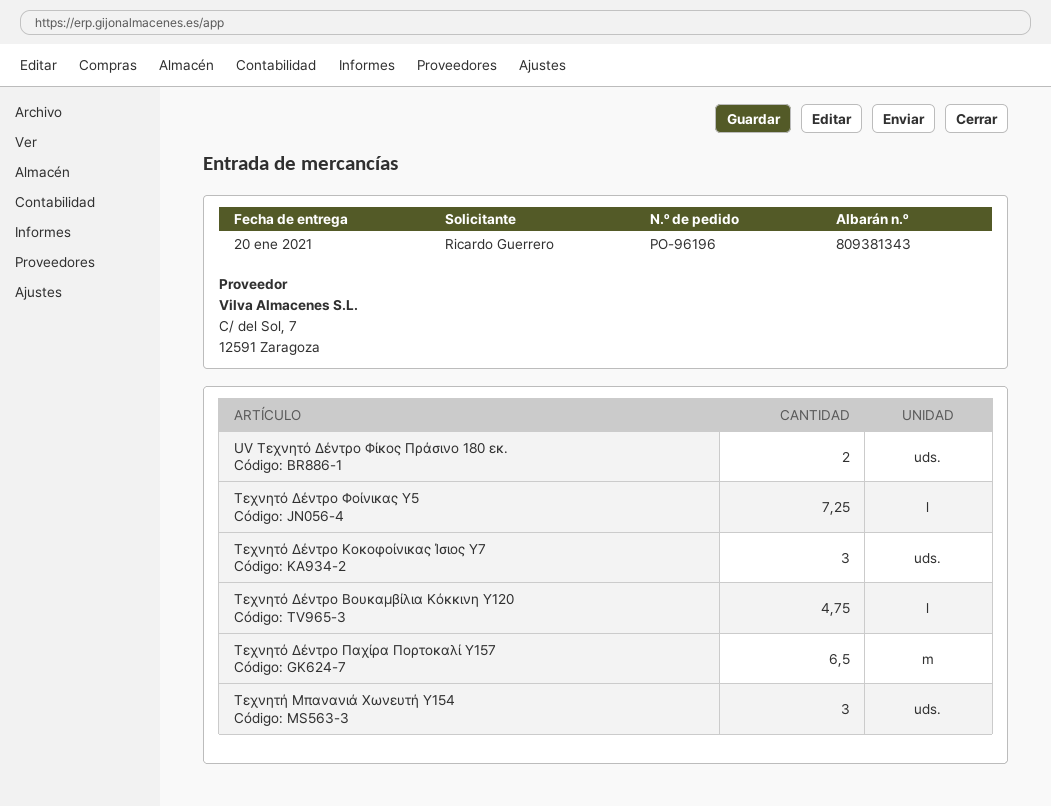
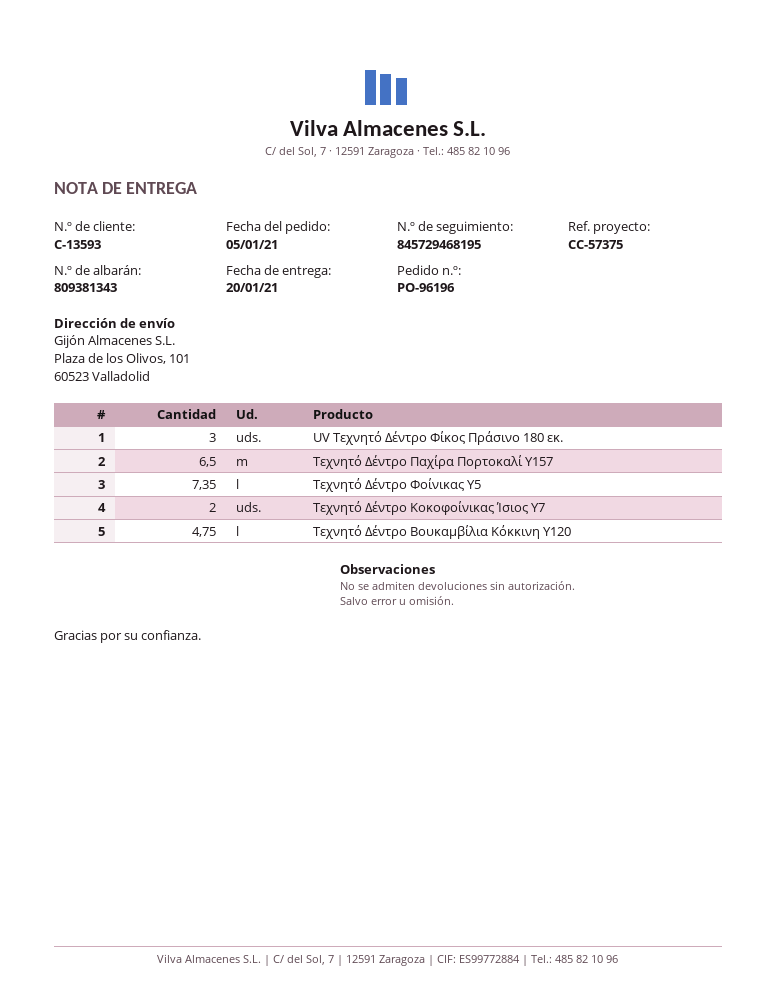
UV Τεχνητό Δέντρο Φίκος Πράσινο 180 εκ.: 2 -> 3
Τεχνητό Δέντρο Φοίνικας Υ5: 7.25 -> 7.35
Τεχνητό Δέντρο Κοκοφοίνικας Ίσιος Υ7: 3 -> 2
Τεχνητή Μπανανιά Χωνευτή Υ154: 3 -> none

